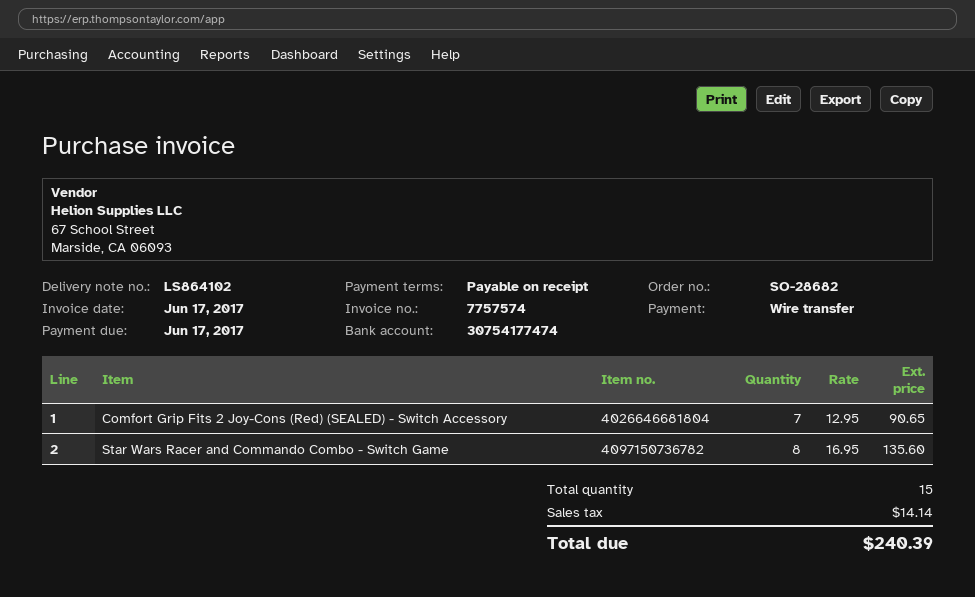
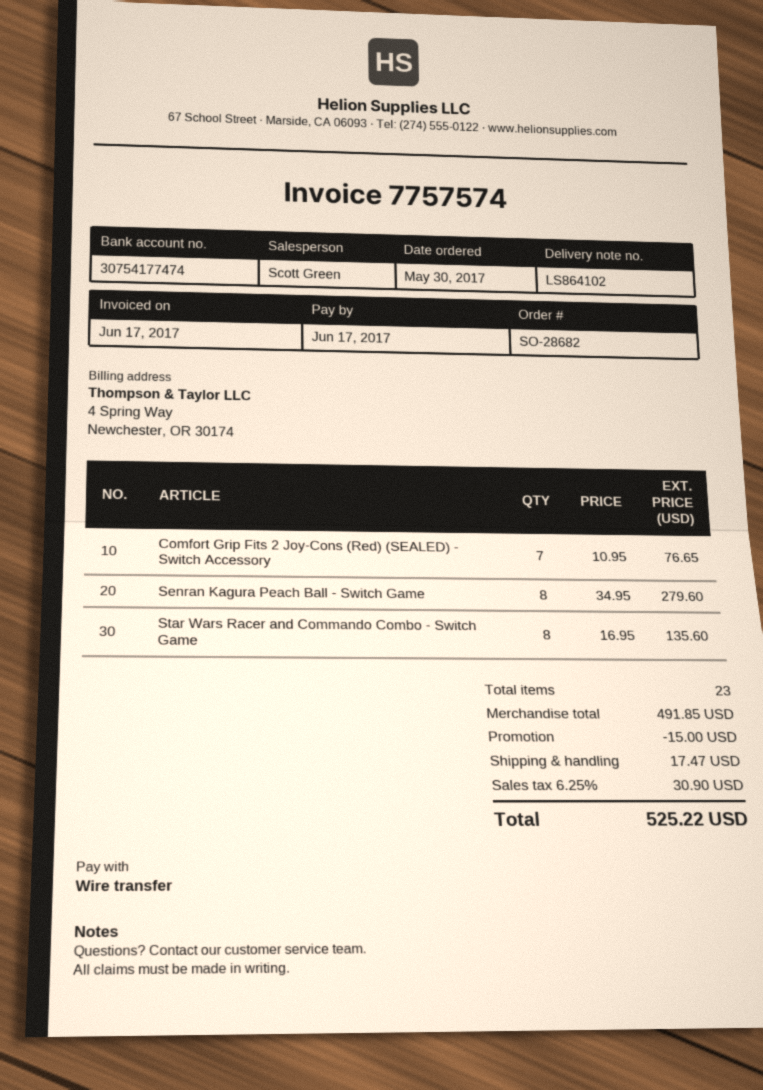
Comfort Grip Fits 2 Joy-Cons (Red) (SEALED) - Switch Accessory: 7 x 12.95 = 90.65 -> 7 x 10.95 = 76.65
Senran Kagura Peach Ball - Switch Game: none -> 8 x 34.95 = 279.60
total quantity: 15 -> 23
discount: none -> 15.00
shipping: none -> 17.47
tax: 14.14 -> 30.90
total: 240.39 -> 525.22

